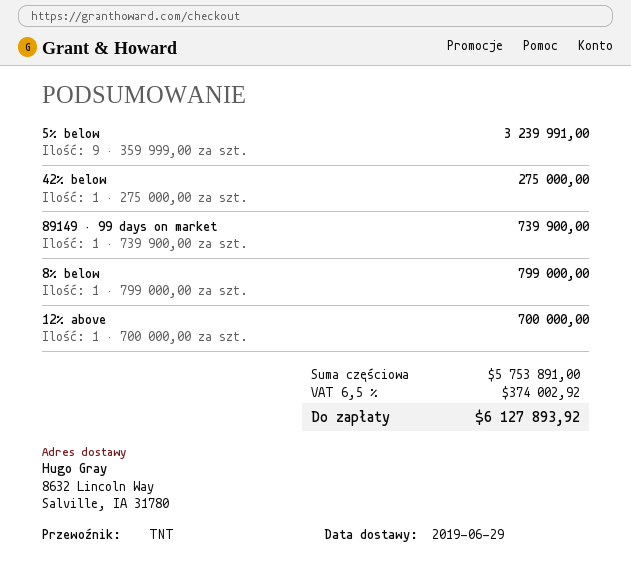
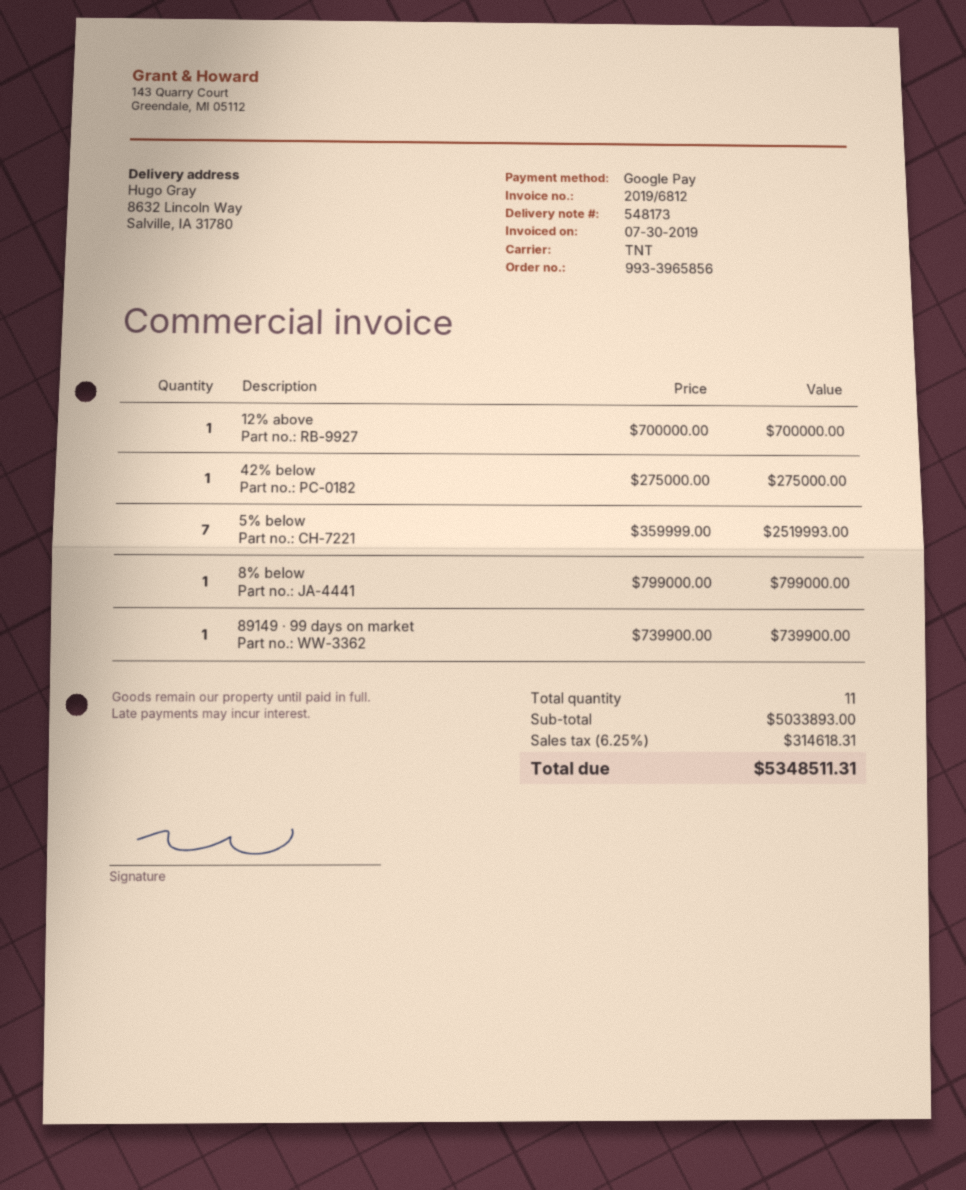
5% below: 9 x 359999.00 = 3239991.00 -> 7 x 359999.00 = 2519993.00
subtotal: 5753891.00 -> 5033893.00
tax: 6.5% = 374002.92 -> 6.25% = 314618.31
total: 6127893.92 -> 5348511.31

